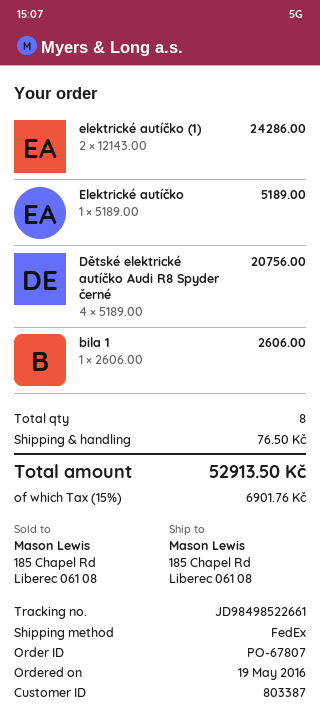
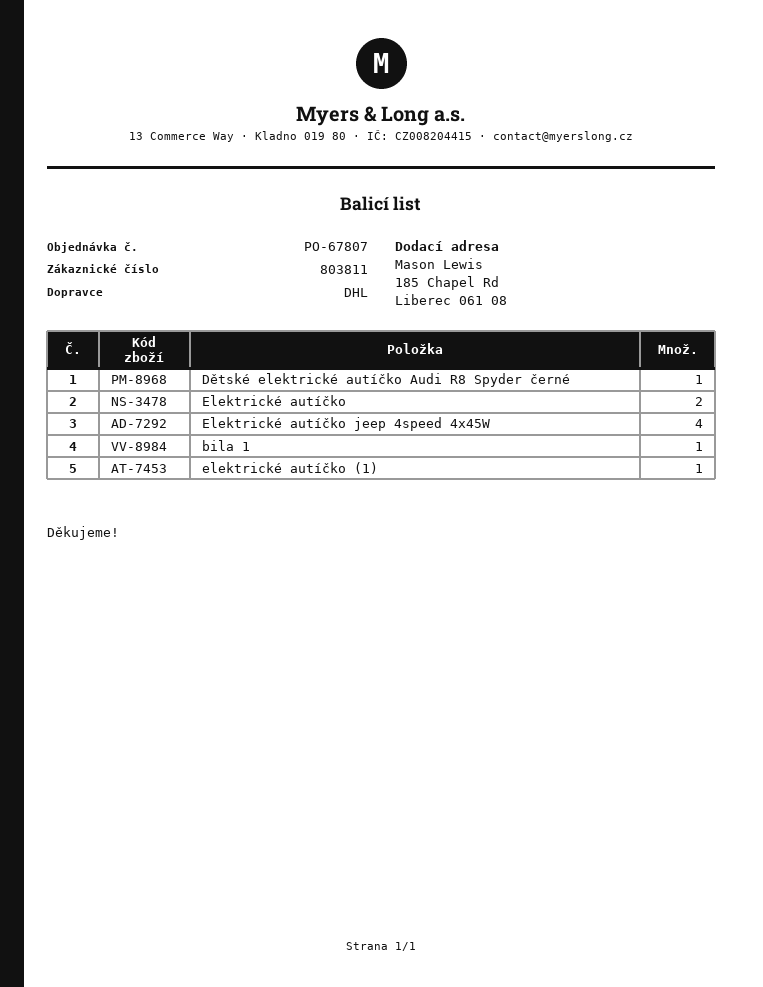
customer number: 803387 -> 803811
shipping method: FedEx -> DHL
elektrické autíčko (1): 2 -> 1
Elektrické autíčko: 1 -> 2
Dětské elektrické autíčko Audi R8 Spyder černé: 4 -> 1
Elektrické autíčko jeep 4speed 4x45W: none -> 4

